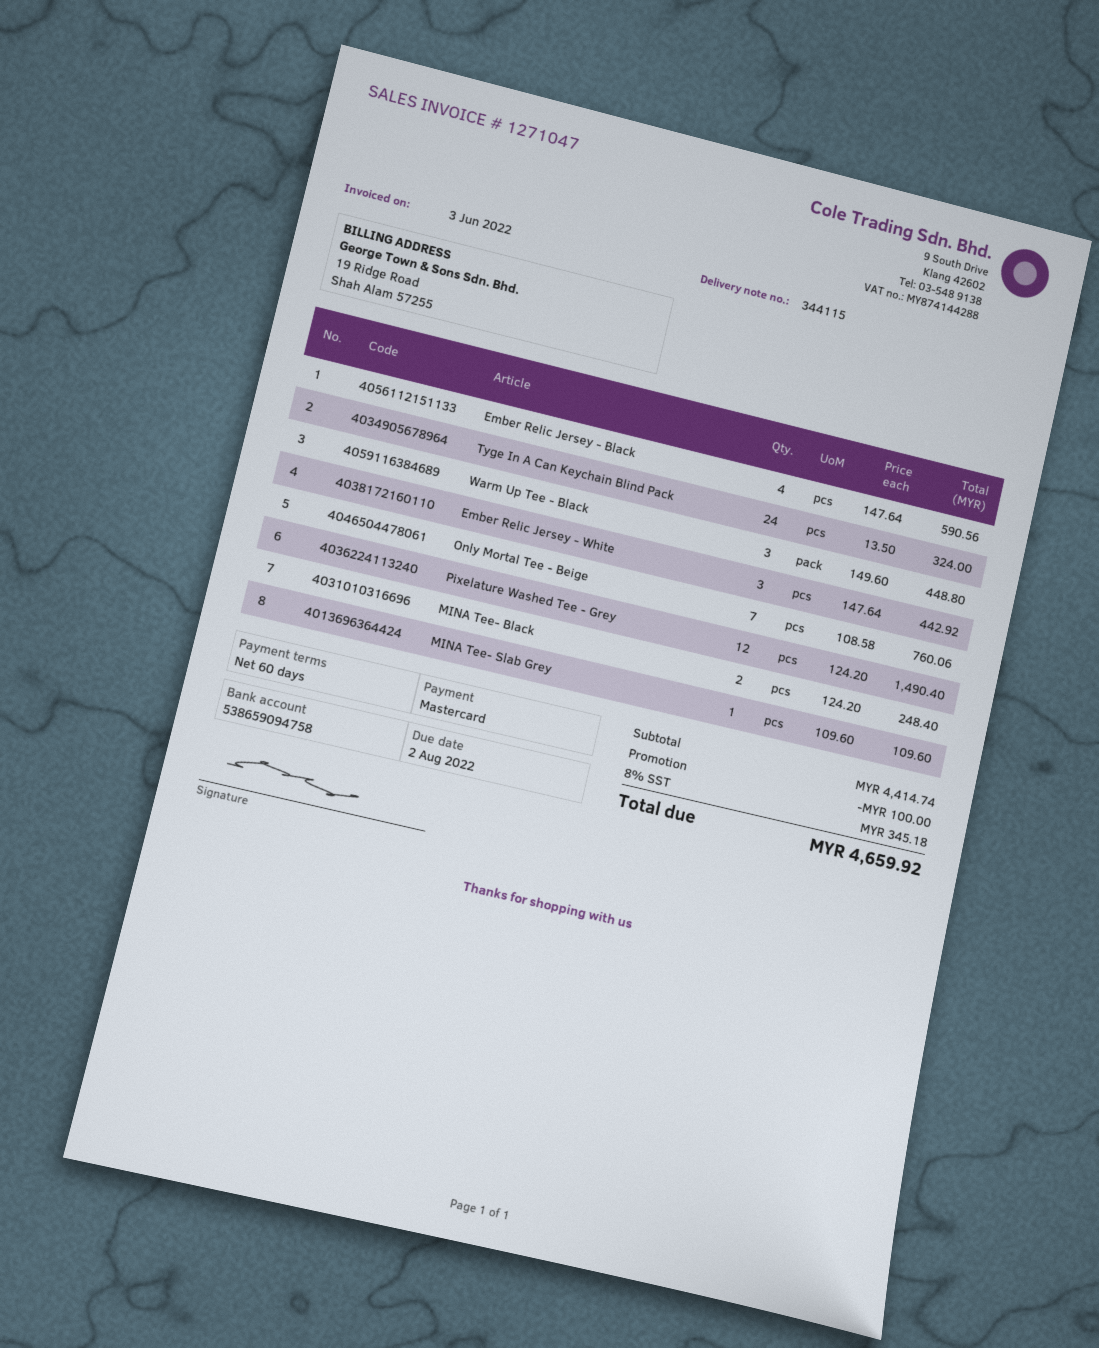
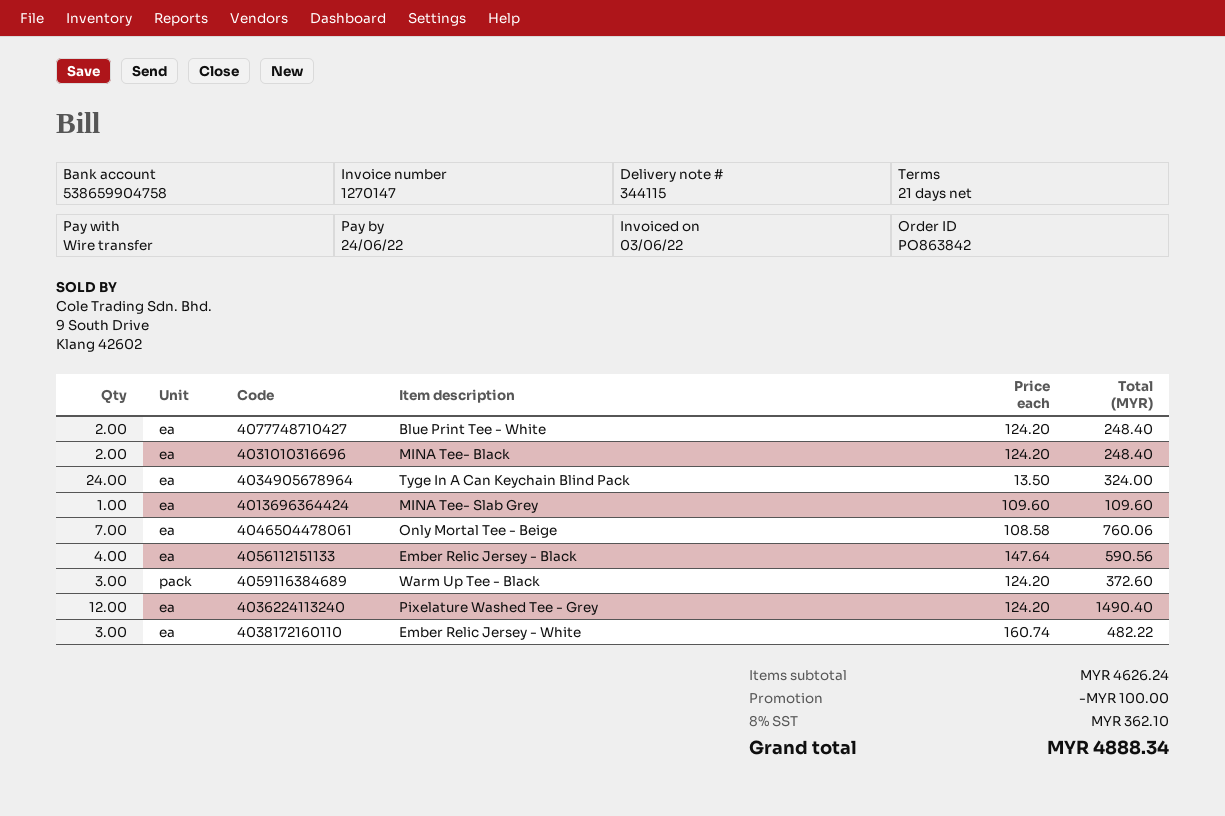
invoice number: 1271047 -> 1270147
payment terms: 60 days -> 21 days
due date: 2022-08-02 -> 2022-06-24
payment method: Mastercard -> bank transfer
bank account: 538659094758 -> 538659904758
Warm Up Tee - Black: 3 x 149.60 = 448.80 -> 3 x 124.20 = 372.60
Ember Relic Jersey - White: 3 x 147.64 = 442.92 -> 3 x 160.74 = 482.22
Blue Print Tee - White: none -> 2 x 124.20 = 248.40
subtotal: 4414.74 -> 4626.24
tax: 8% = 345.18 -> 8% = 362.10
total: 4659.92 -> 4888.34

